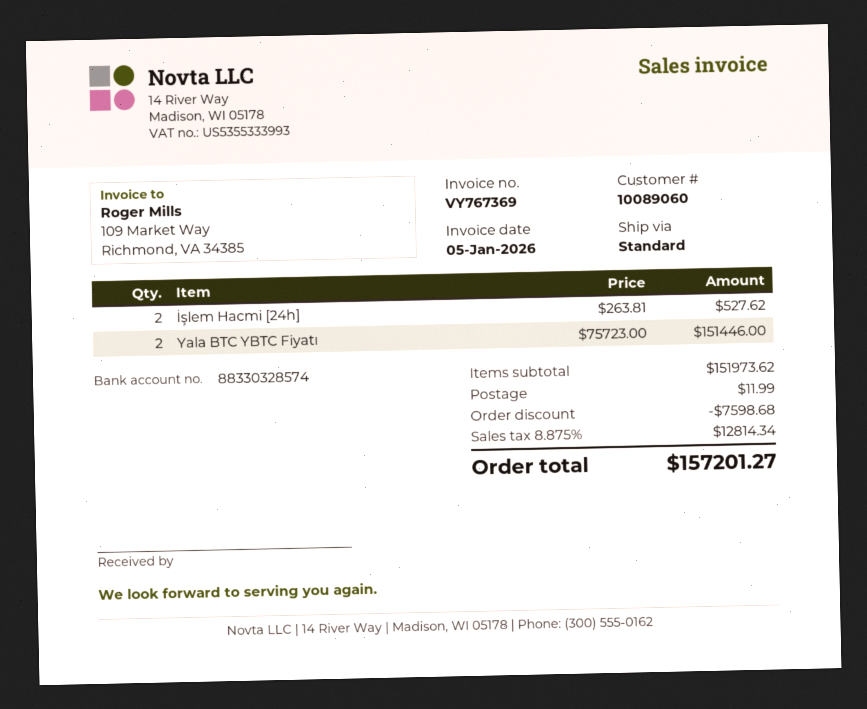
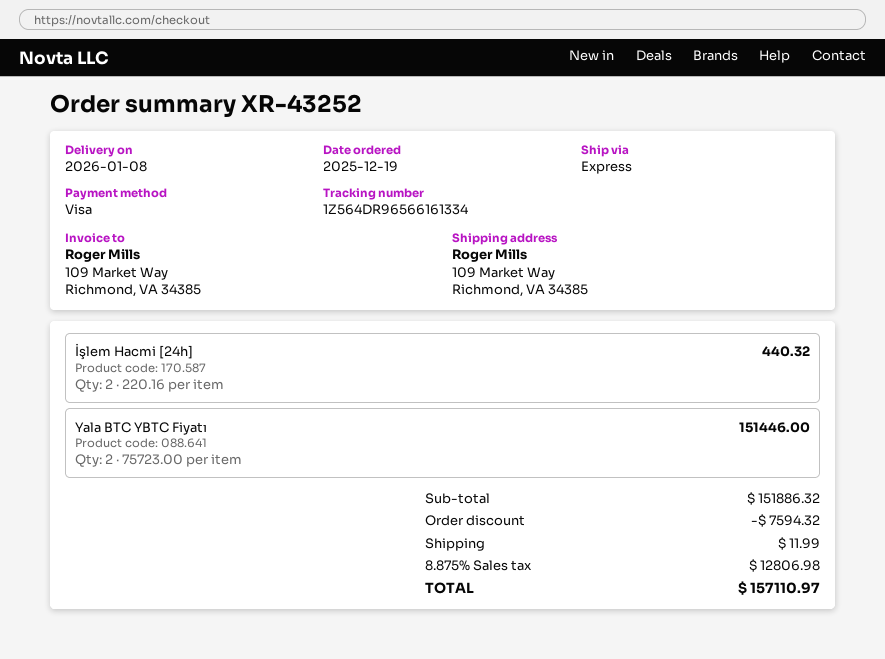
shipping method: standard -> express
İşlem Hacmi [24h]: 2 x 263.81 = 527.62 -> 2 x 220.16 = 440.32
subtotal: 151973.62 -> 151886.32
discount: 7598.68 -> 7594.32
tax: 8.875% = 12814.34 -> 8.875% = 12806.98
total: 157201.27 -> 157110.97

